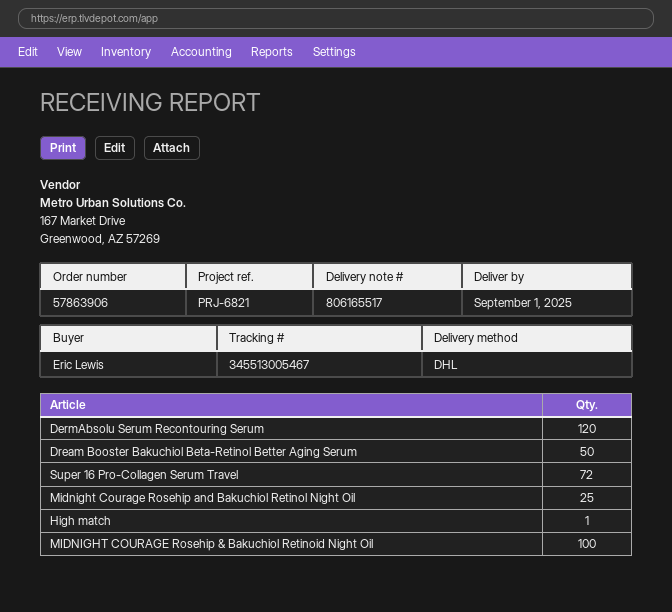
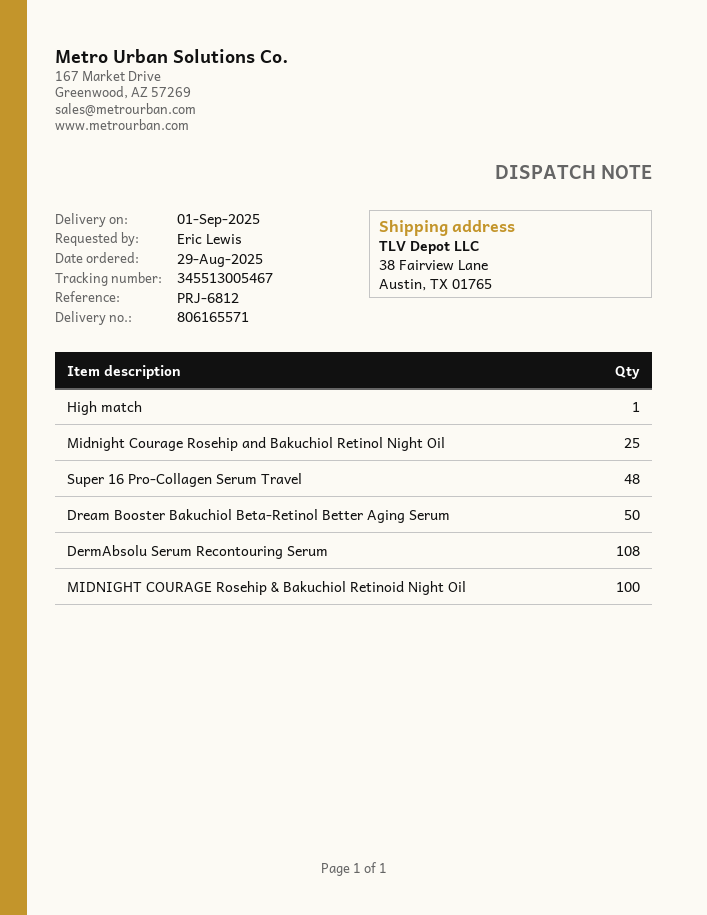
delivery note number: 806165517 -> 806165571
reference: PRJ-6821 -> PRJ-6812
DermAbsolu Serum Recontouring Serum: 120 -> 108
Super 16 Pro-Collagen Serum Travel: 72 -> 48

